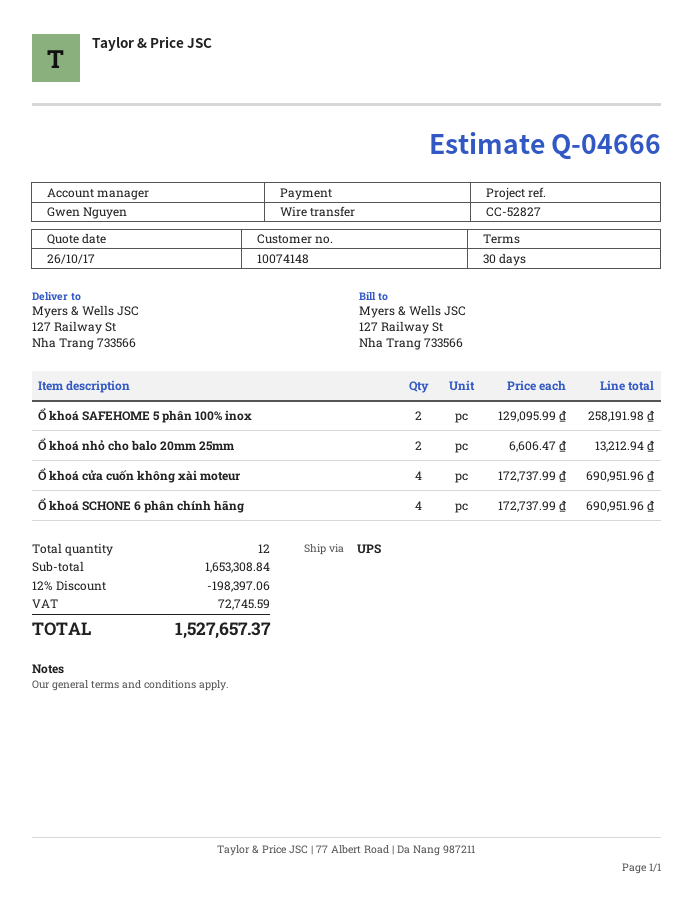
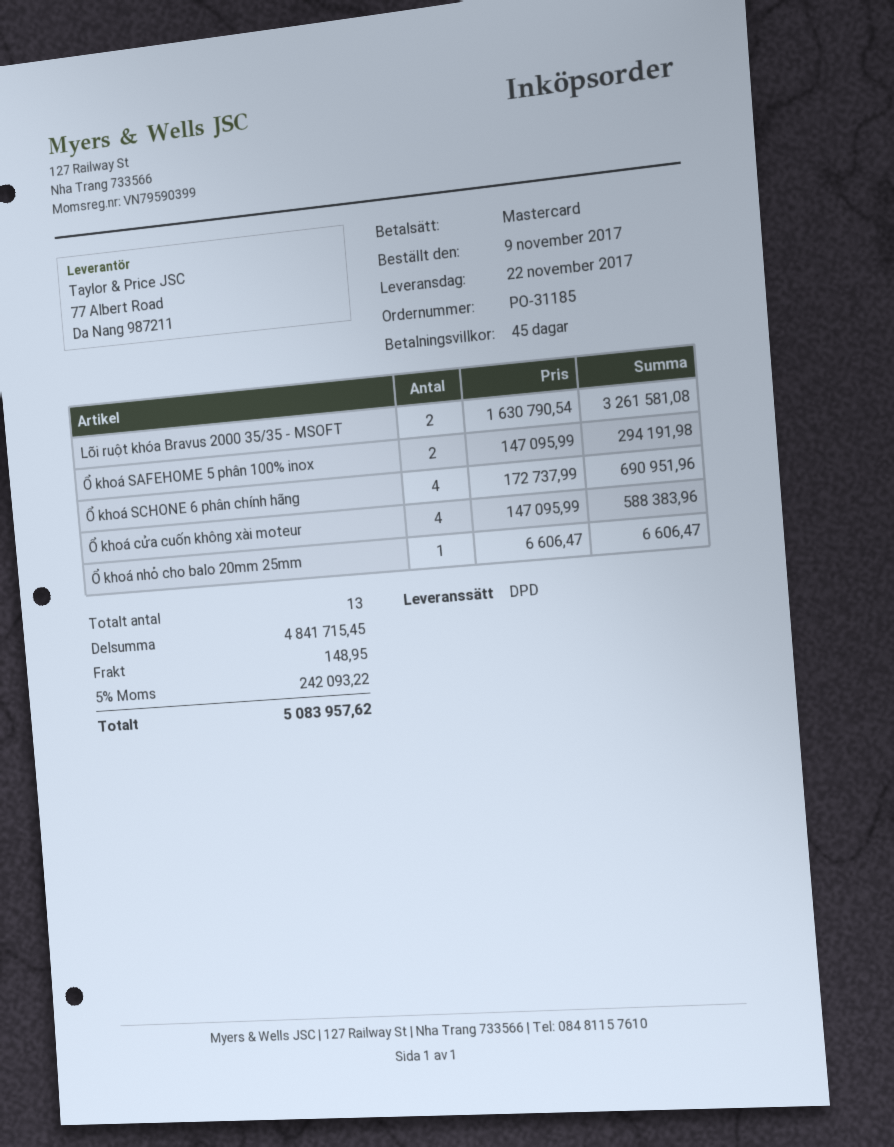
payment terms: 30 days -> 45 days
payment method: bank transfer -> Mastercard
shipping method: UPS -> DPD
Ổ khoá SAFEHOME 5 phân 100% inox: 2 x 129095.99 = 258191.98 -> 2 x 147095.99 = 294191.98
Ổ khoá nhỏ cho balo 20mm 25mm: 2 x 6606.47 = 13212.94 -> 1 x 6606.47 = 6606.47
Ổ khoá cửa cuốn không xài moteur: 4 x 172737.99 = 690951.96 -> 4 x 147095.99 = 588383.96
Lõi ruột khóa Bravus 2000 35/35 - MSOFT: none -> 2 x 1630790.54 = 3261581.08
total quantity: 12 -> 13
subtotal: 1653308.84 -> 4841715.45
discount: 12% = 198397.06 -> none
shipping: none -> 148.95
tax: 72745.59 -> 242093.22
total: 1527657.37 -> 5083957.62

